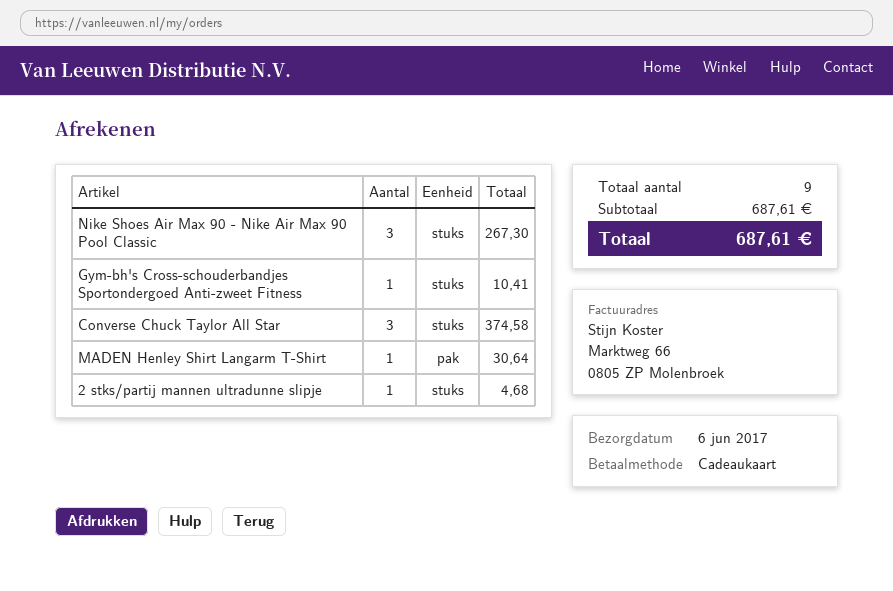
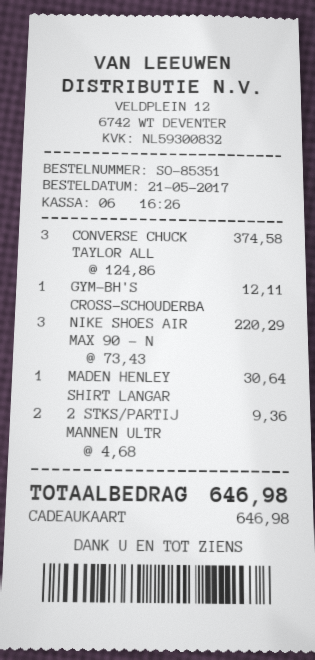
Nike Shoes Air Max 90 - Nike Air Max 90 Pool Classic: 3 for 267.30 -> 3 for 220.29
Gym-bh's Cross-schouderbandjes Sportondergoed Anti-zweet Fitness: 1 for 10.41 -> 1 for 12.11
2 stks/partij mannen ultradunne slipje: 1 for 4.68 -> 2 for 9.36
total: 687.61 -> 646.98

